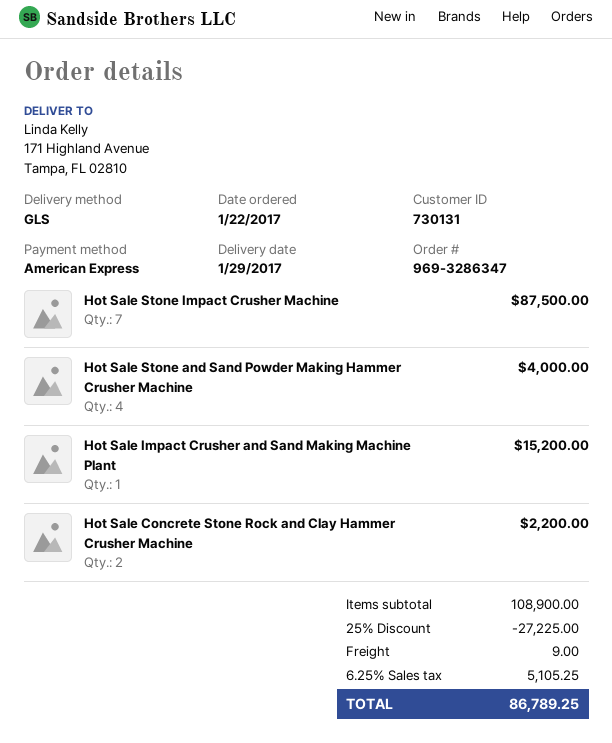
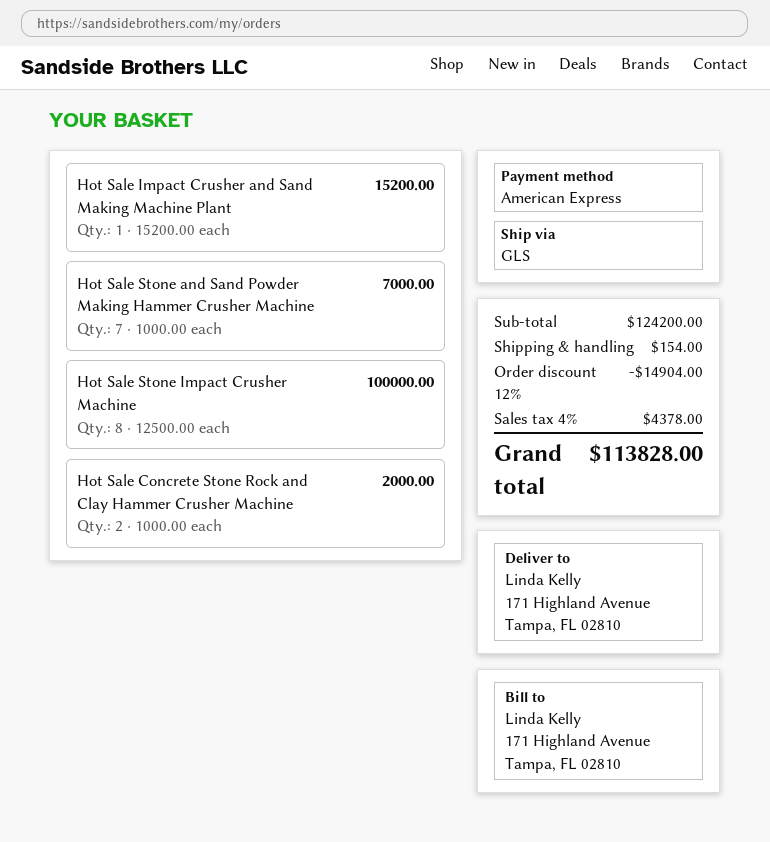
Hot Sale Stone Impact Crusher Machine: 7 for 87500.00 -> 8 for 100000.00
Hot Sale Stone and Sand Powder Making Hammer Crusher Machine: 4 for 4000.00 -> 7 for 7000.00
Hot Sale Concrete Stone Rock and Clay Hammer Crusher Machine: 2 for 2200.00 -> 2 for 2000.00
subtotal: 108900.00 -> 124200.00
discount: 25% = 27225.00 -> 12% = 14904.00
shipping: 9.00 -> 154.00
tax: 6.25% = 5105.25 -> 4% = 4378.00
total: 86789.25 -> 113828.00

